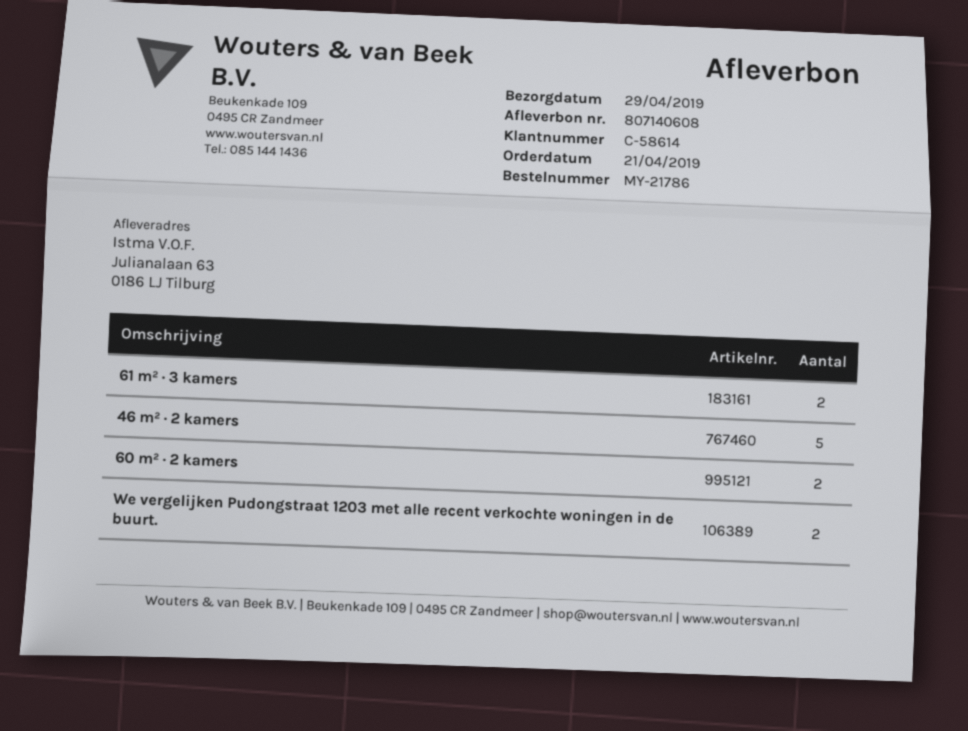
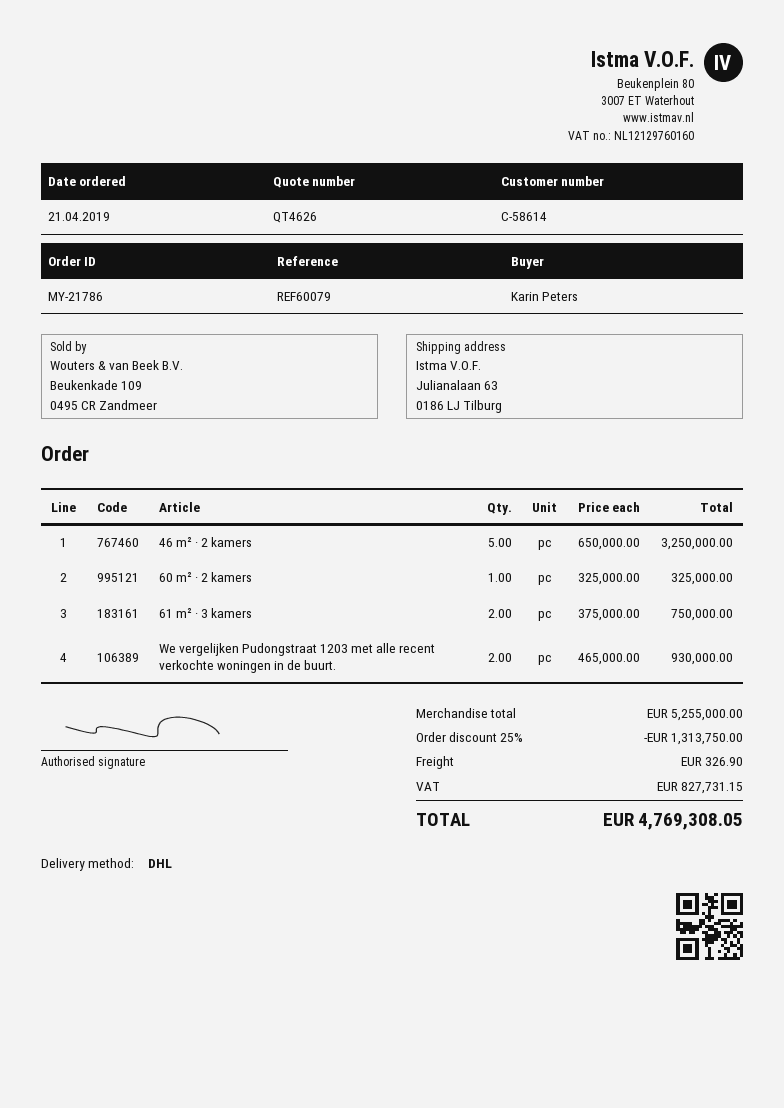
60 m² · 2 kamers: 2 -> 1

